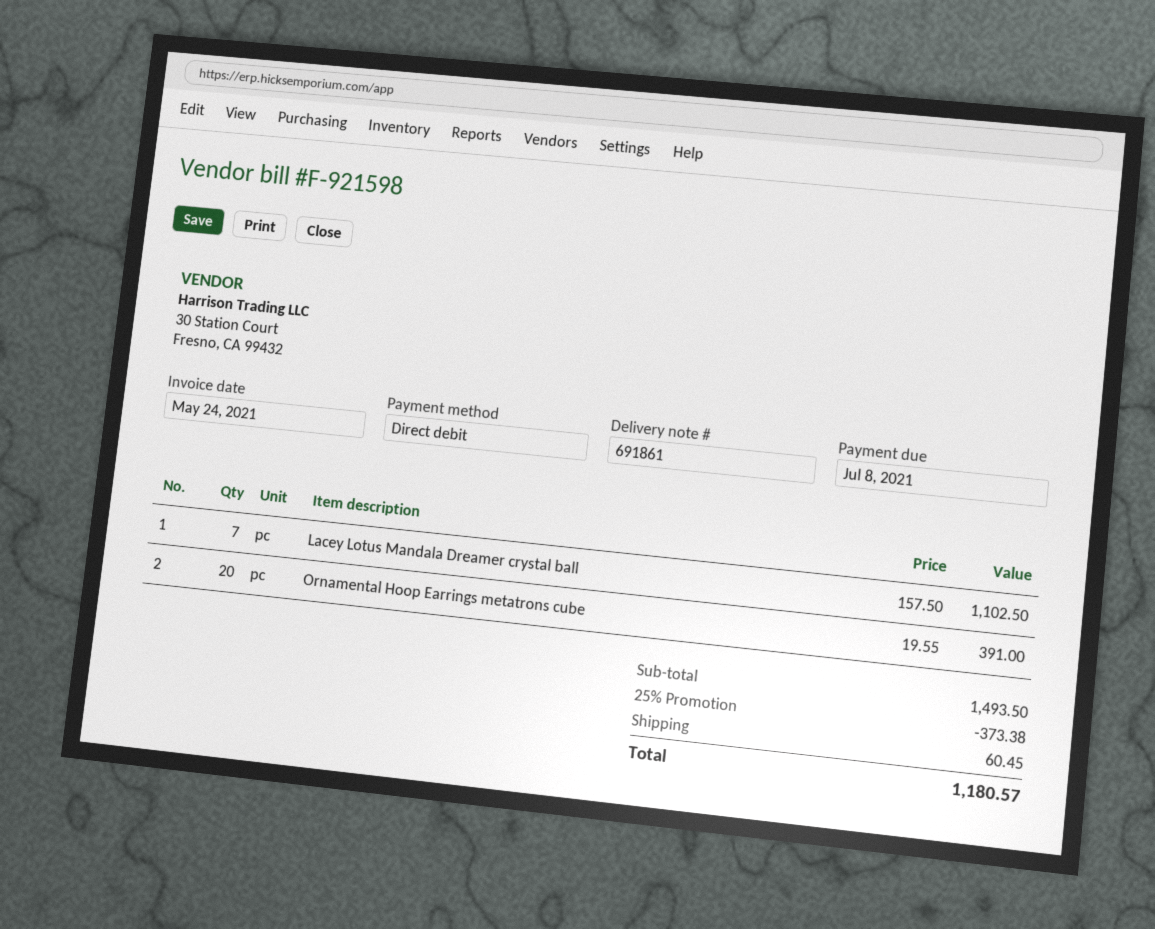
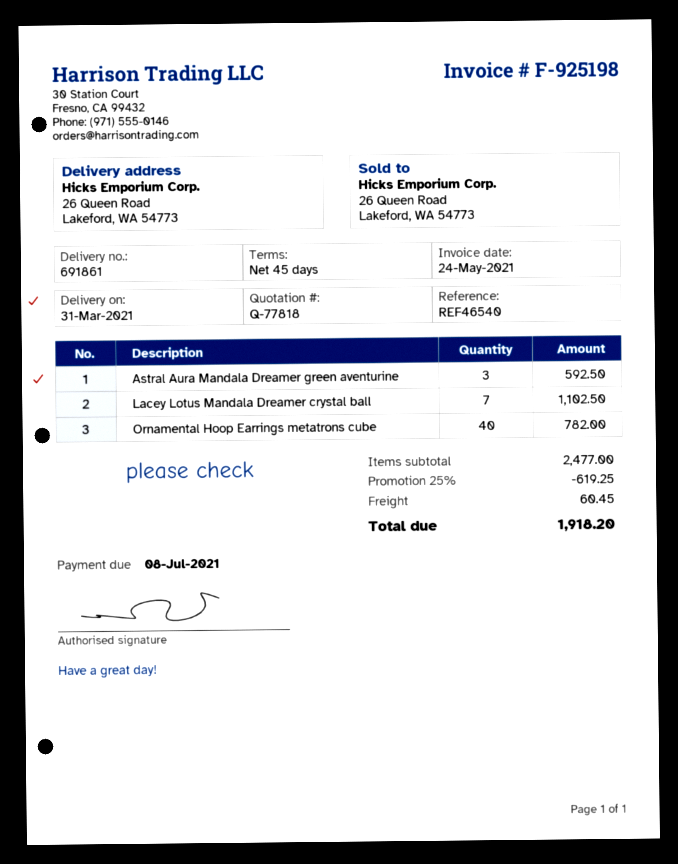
invoice number: F-921598 -> F-925198
Ornamental Hoop Earrings metatrons cube: 20 for 391.00 -> 40 for 782.00
Astral Aura Mandala Dreamer green aventurine: none -> 3 for 592.50
subtotal: 1493.50 -> 2477.00
discount: 25% = 373.38 -> 25% = 619.25
total: 1180.57 -> 1918.20

